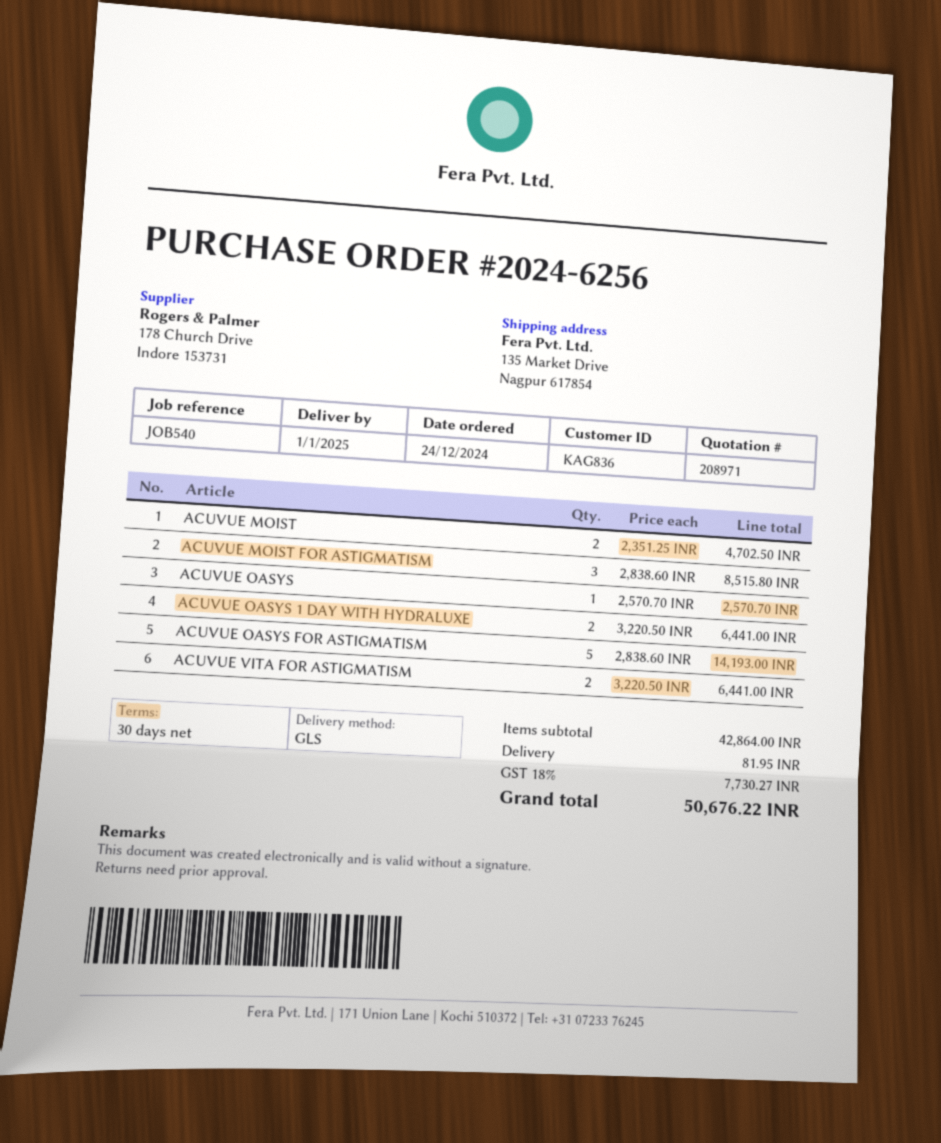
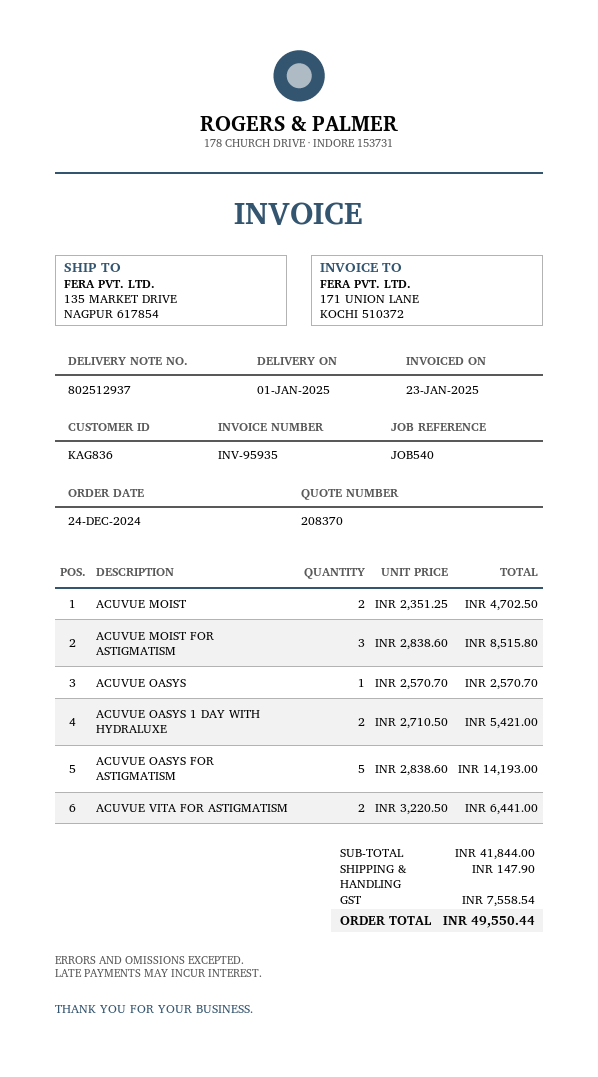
quote number: 208971 -> 208370
ACUVUE OASYS 1 DAY WITH HYDRALUXE: 2 x 3220.50 = 6441.00 -> 2 x 2710.50 = 5421.00
subtotal: 42864.00 -> 41844.00
shipping: 81.95 -> 147.90
tax: 7730.27 -> 7558.54
total: 50676.22 -> 49550.44

